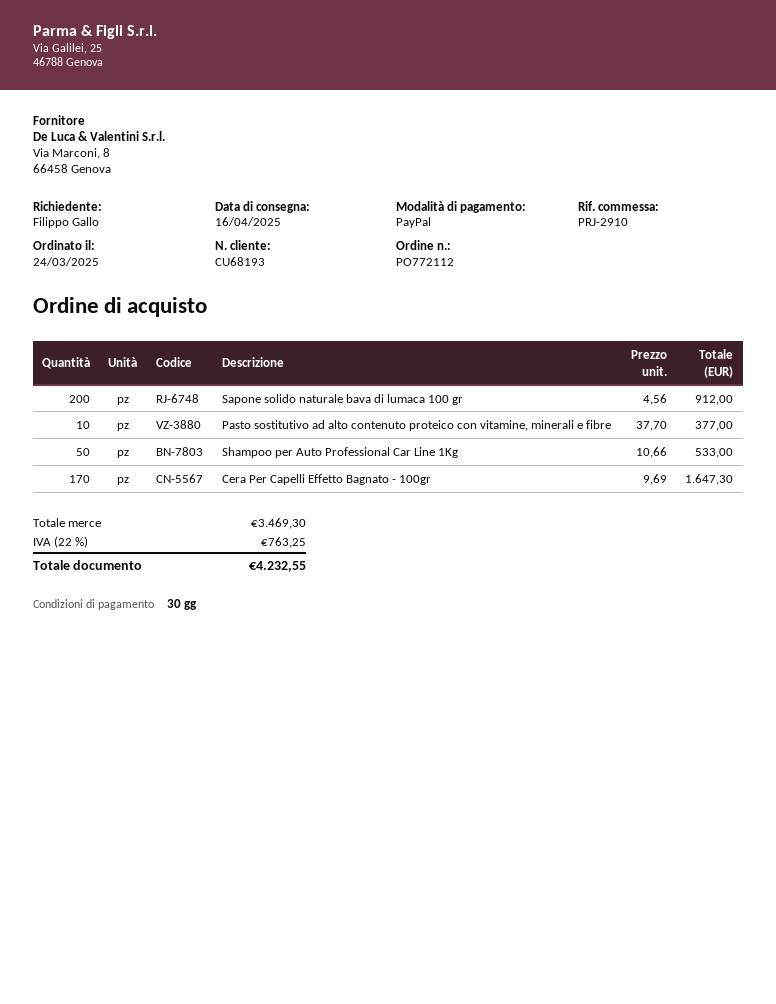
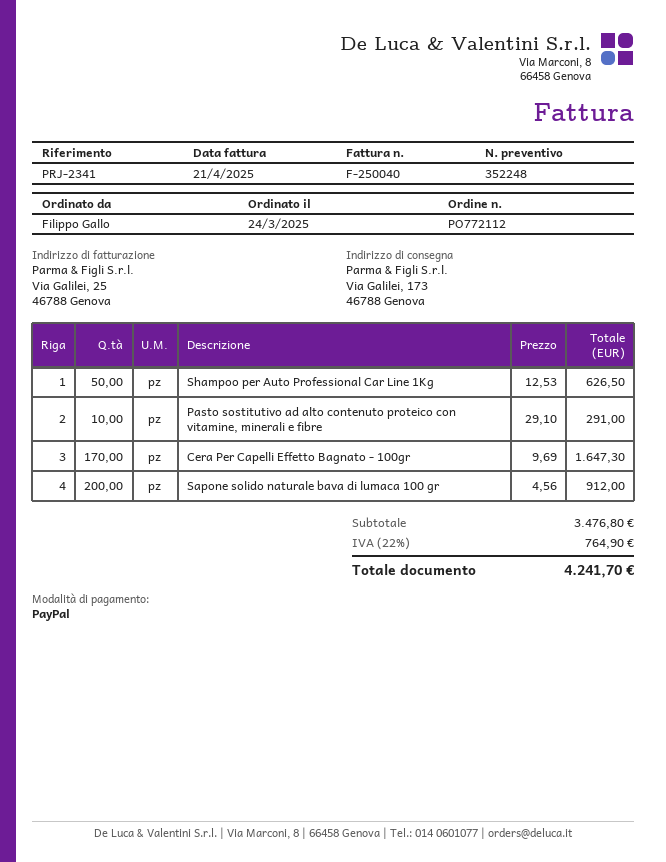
reference: PRJ-2910 -> PRJ-2341
Pasto sostitutivo ad alto contenuto proteico con vitamine, minerali e fibre: 10 x 37.70 = 377.00 -> 10 x 29.10 = 291.00
Shampoo per Auto Professional Car Line 1Kg: 50 x 10.66 = 533.00 -> 50 x 12.53 = 626.50
subtotal: 3469.30 -> 3476.80
tax: 22% = 763.25 -> 22% = 764.90
total: 4232.55 -> 4241.70

